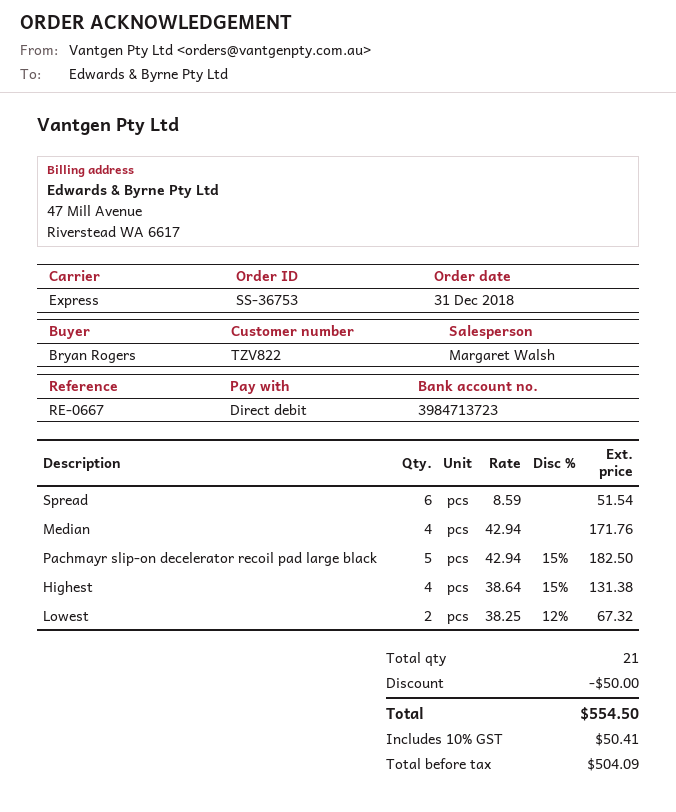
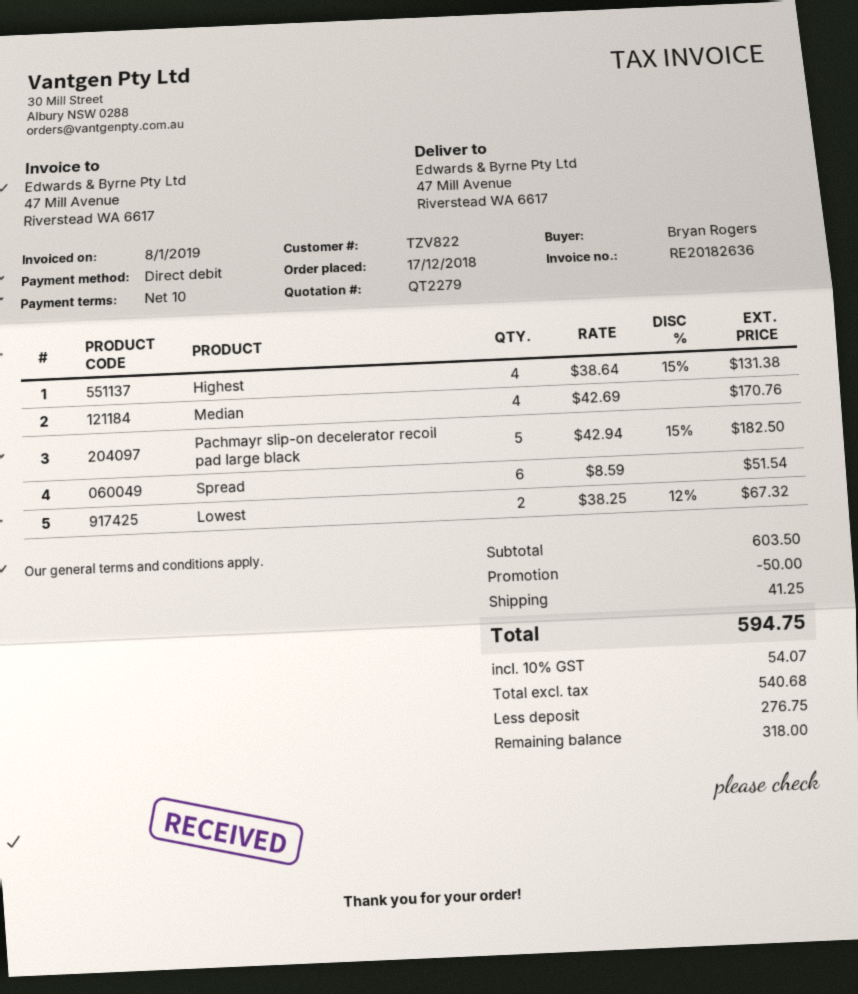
order date: 2018-12-31 -> 2018-12-17
Median: 4 x 42.94 = 171.76 -> 4 x 42.69 = 170.76
shipping: none -> 41.25
net: 504.09 -> 540.68
tax: 10% = 50.41 -> 10% = 54.07
total: 554.50 -> 594.75

